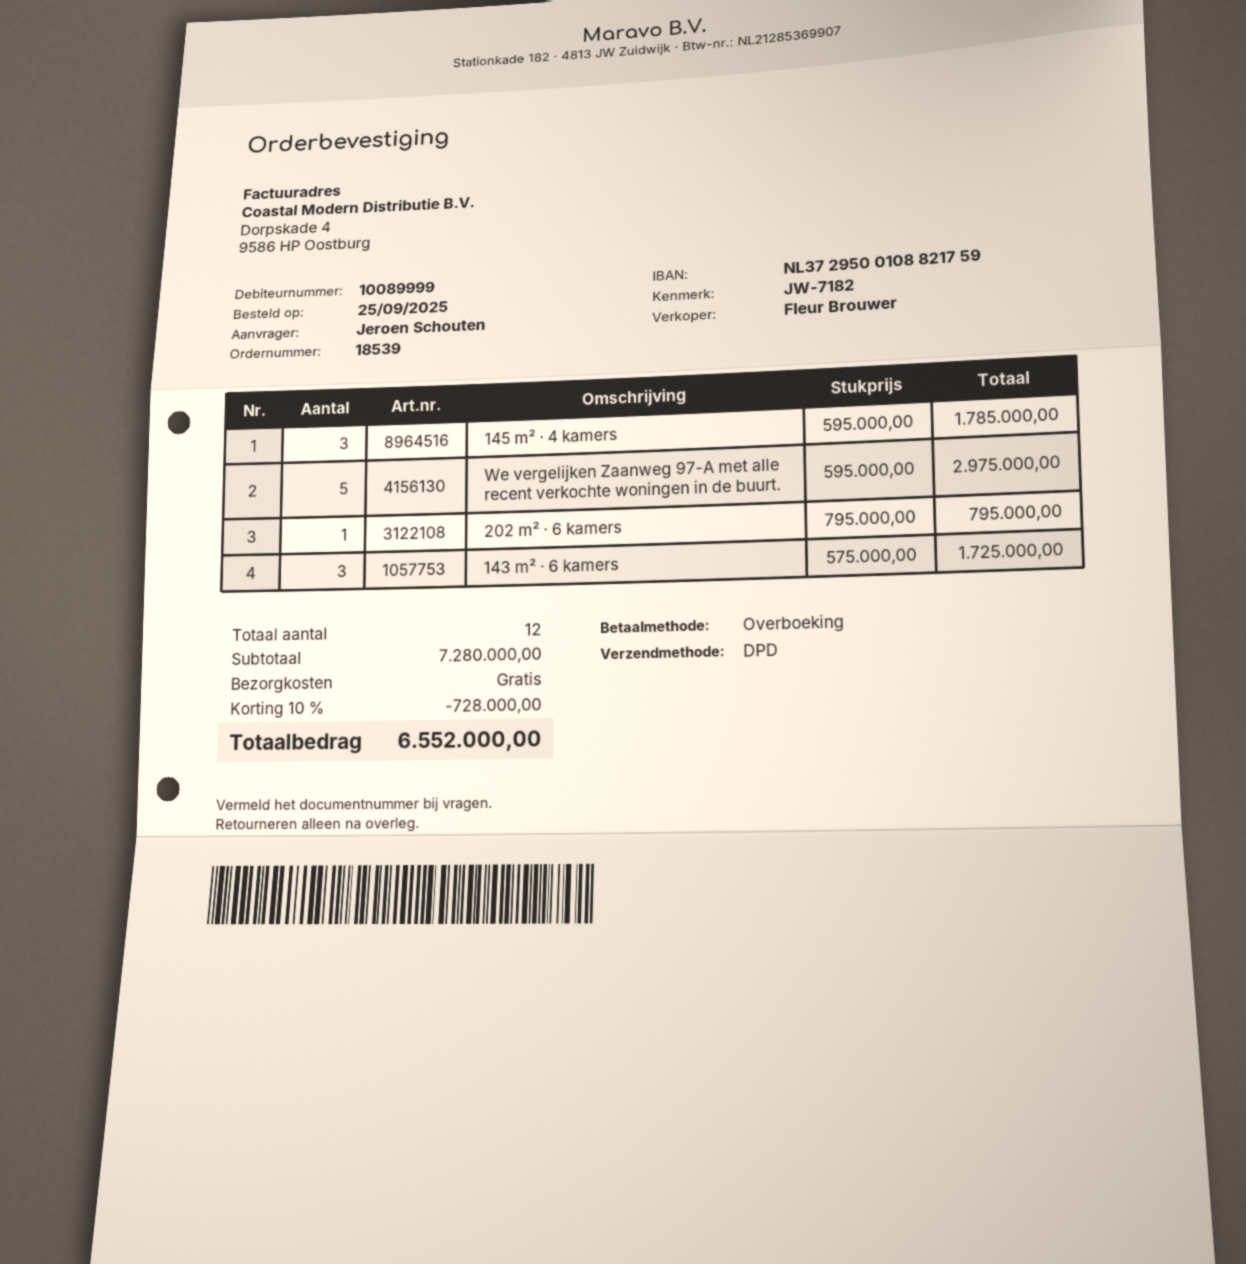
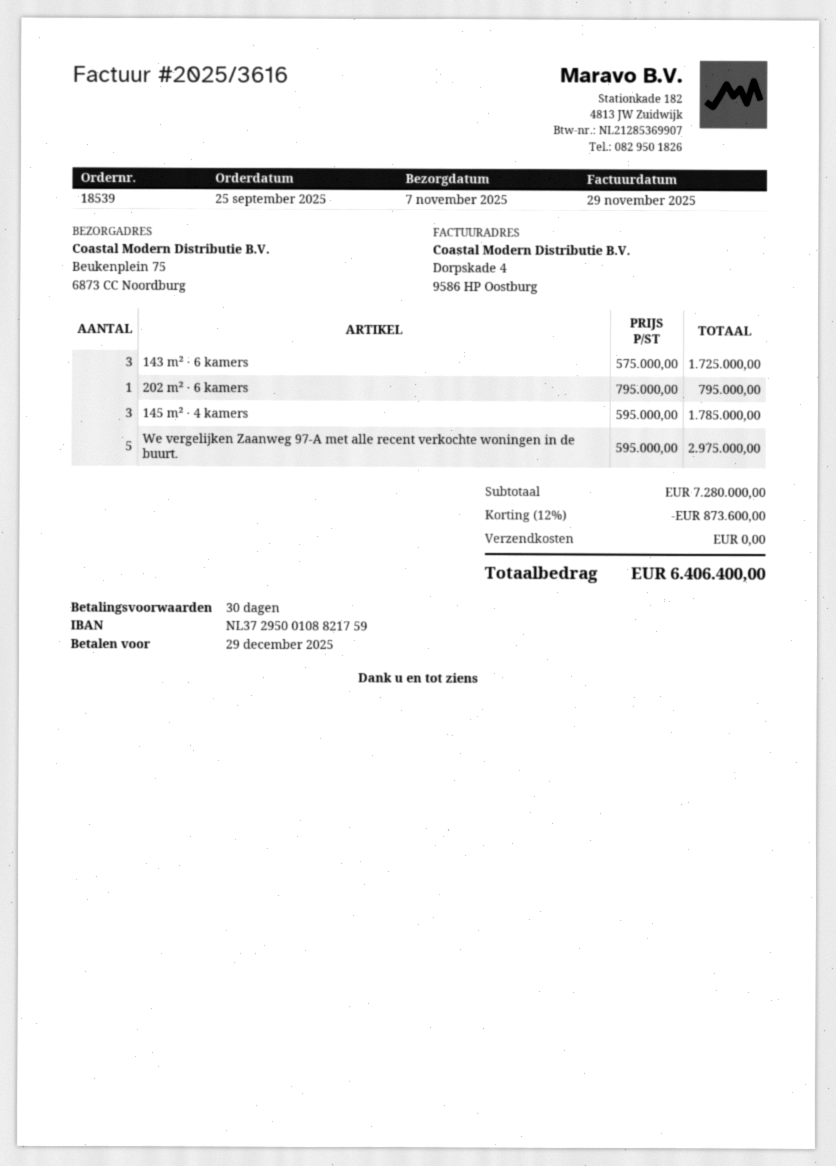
discount: 10% = 728000.00 -> 12% = 873600.00
total: 6552000.00 -> 6406400.00

